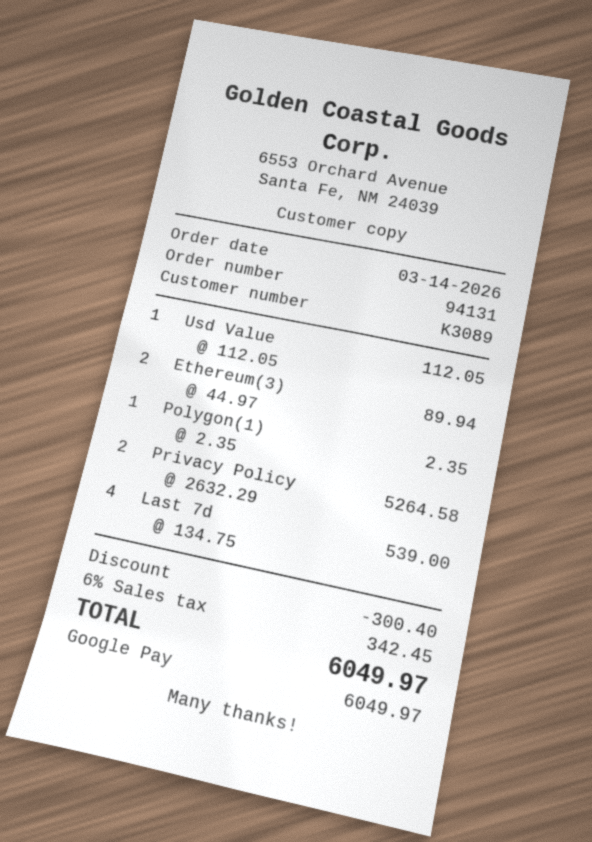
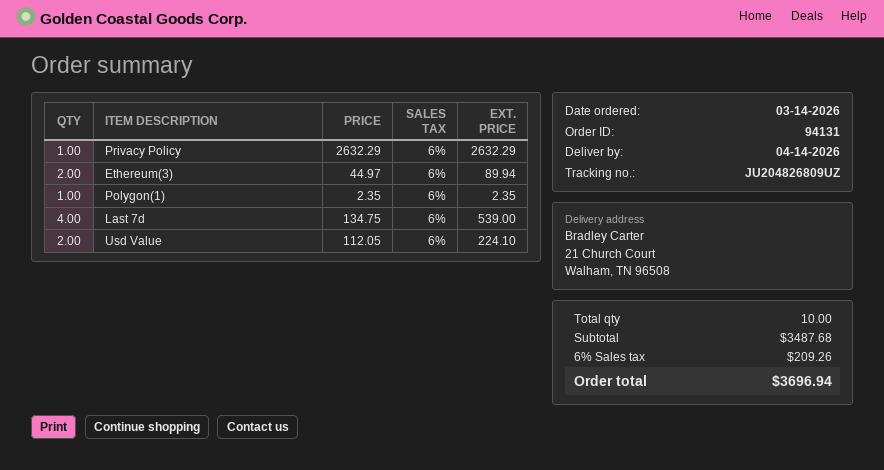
Usd Value: 1 x 112.05 = 112.05 -> 2 x 112.05 = 224.10
Privacy Policy: 2 x 2632.29 = 5264.58 -> 1 x 2632.29 = 2632.29
discount: 300.40 -> none
tax: 6% = 342.45 -> 6% = 209.26
total: 6049.97 -> 3696.94

